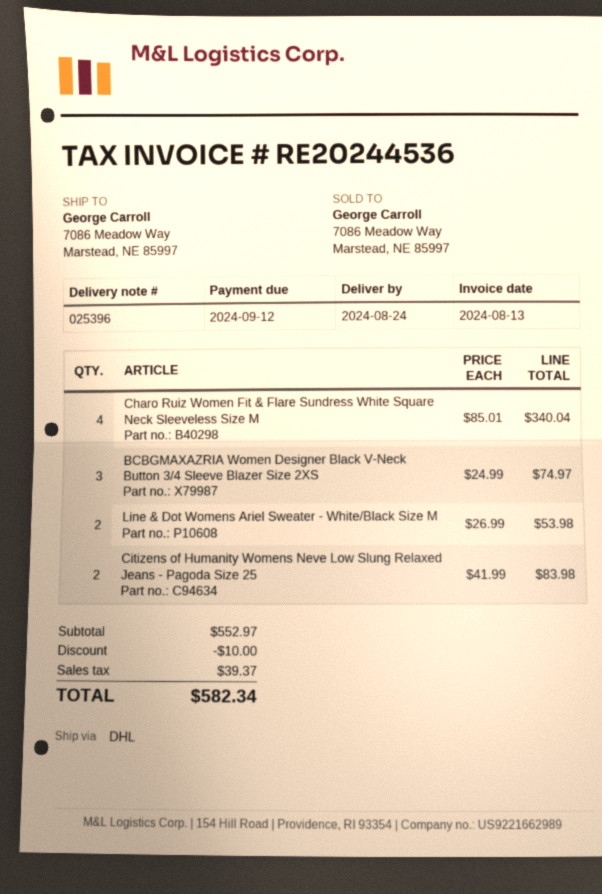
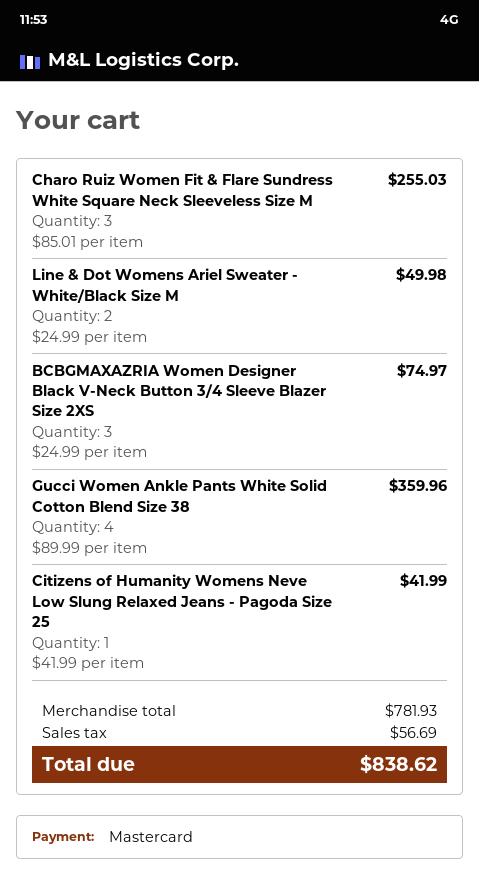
Charo Ruiz Women Fit & Flare Sundress White Square Neck Sleeveless Size M: 4 x 85.01 = 340.04 -> 3 x 85.01 = 255.03
Line & Dot Womens Ariel Sweater - White/Black Size M: 2 x 26.99 = 53.98 -> 2 x 24.99 = 49.98
Citizens of Humanity Womens Neve Low Slung Relaxed Jeans - Pagoda Size 25: 2 x 41.99 = 83.98 -> 1 x 41.99 = 41.99
Gucci Women Ankle Pants White Solid Cotton Blend Size 38: none -> 4 x 89.99 = 359.96
subtotal: 552.97 -> 781.93
discount: 10.00 -> none
tax: 39.37 -> 56.69
total: 582.34 -> 838.62

